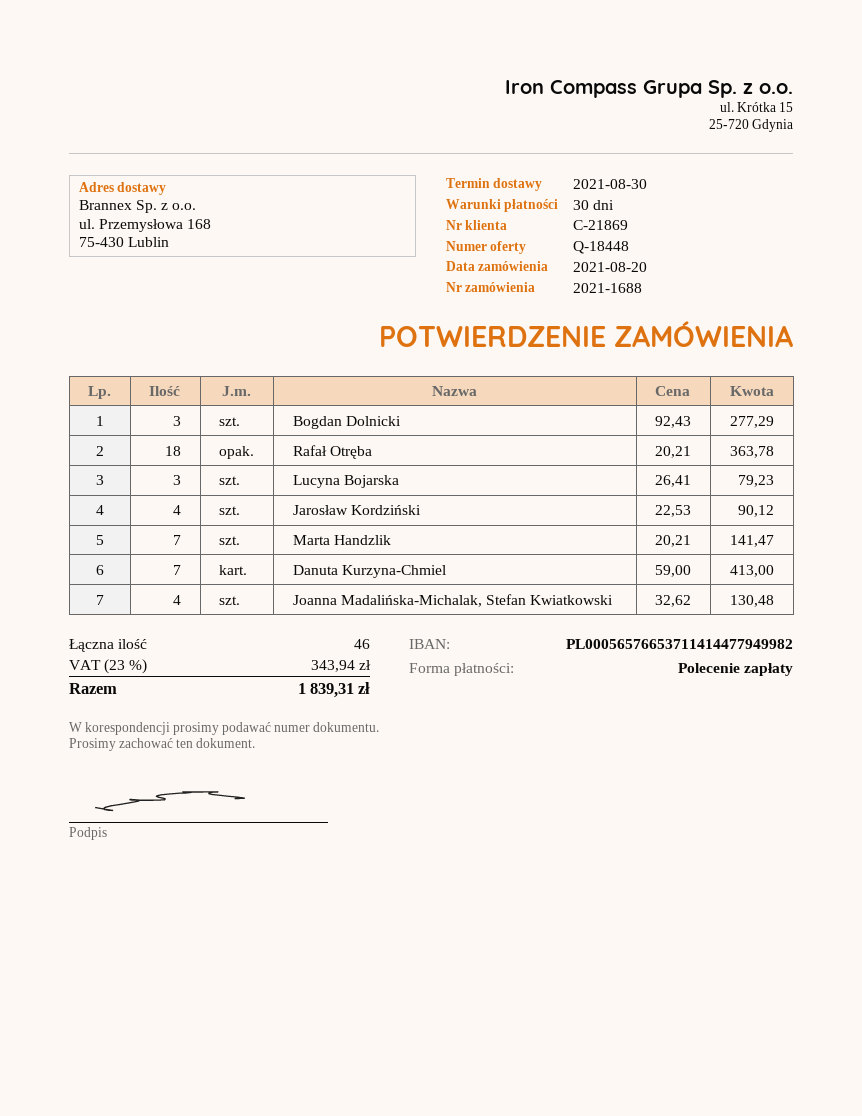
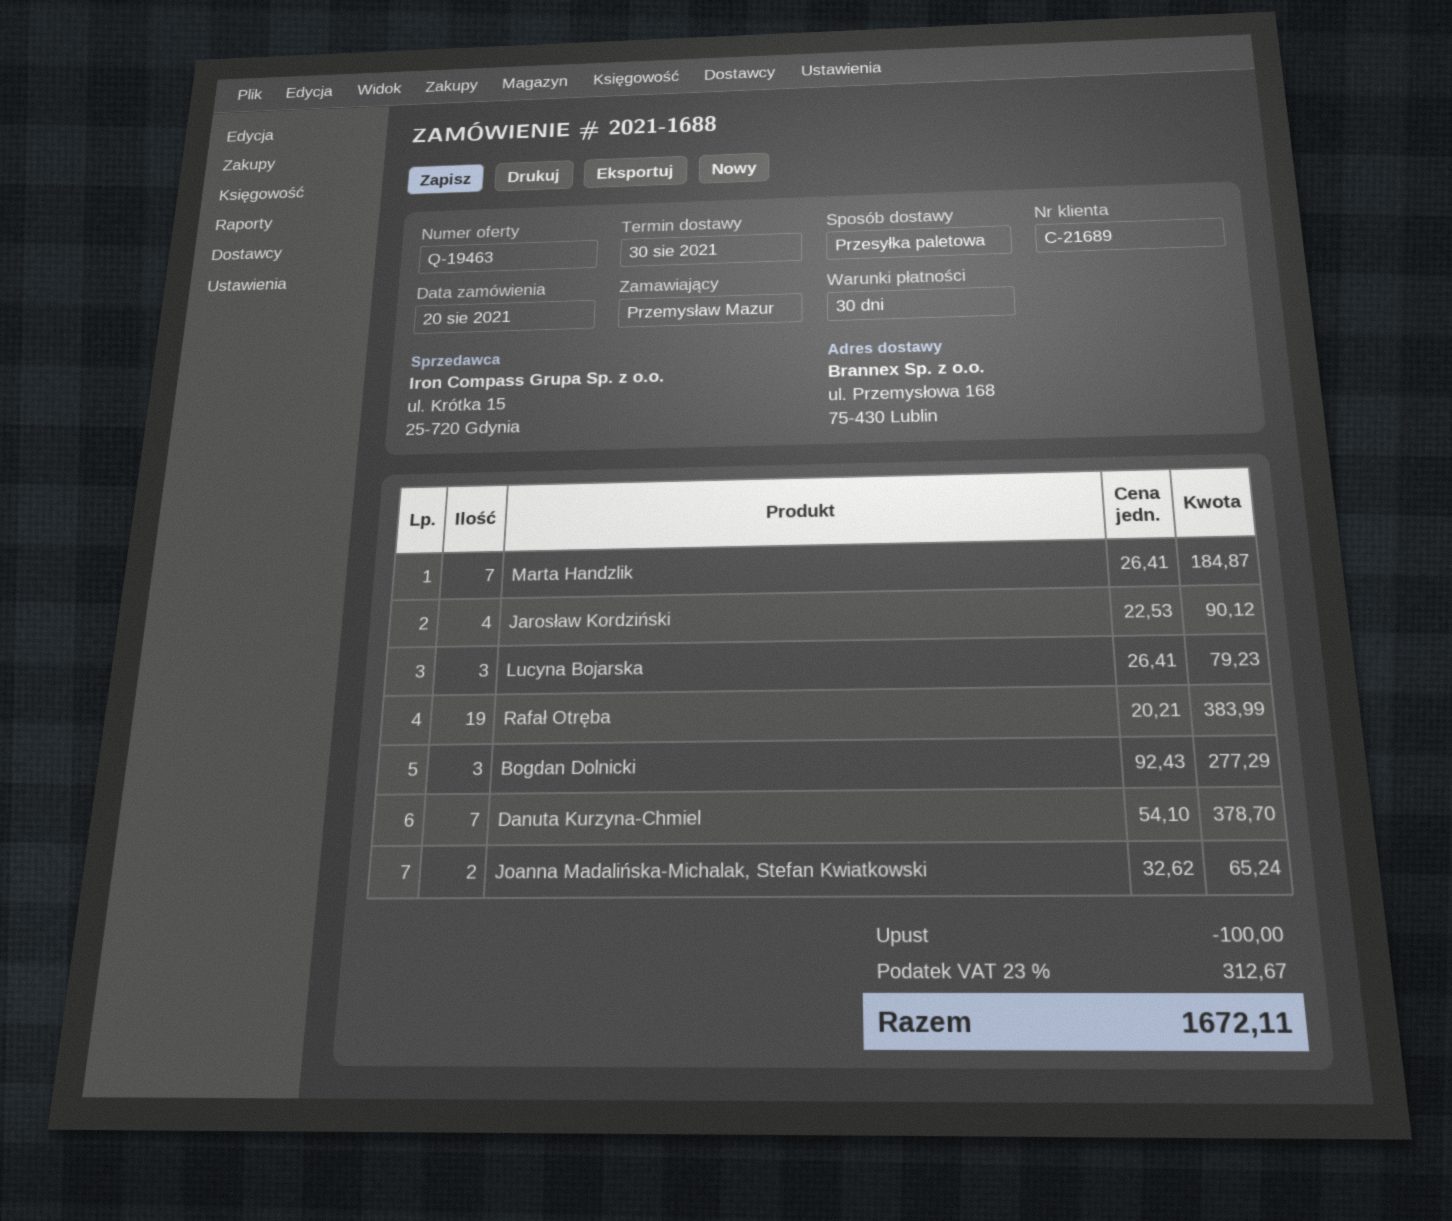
quote number: Q-18448 -> Q-19463
customer number: C-21869 -> C-21689
Rafał Otręba: 18 x 20.21 = 363.78 -> 19 x 20.21 = 383.99
Marta Handzlik: 7 x 20.21 = 141.47 -> 7 x 26.41 = 184.87
Danuta Kurzyna-Chmiel: 7 x 59.00 = 413.00 -> 7 x 54.10 = 378.70
Joanna Madalińska-Michalak, Stefan Kwiatkowski: 4 x 32.62 = 130.48 -> 2 x 32.62 = 65.24
discount: none -> 100.00
tax: 23% = 343.94 -> 23% = 312.67
total: 1839.31 -> 1672.11

